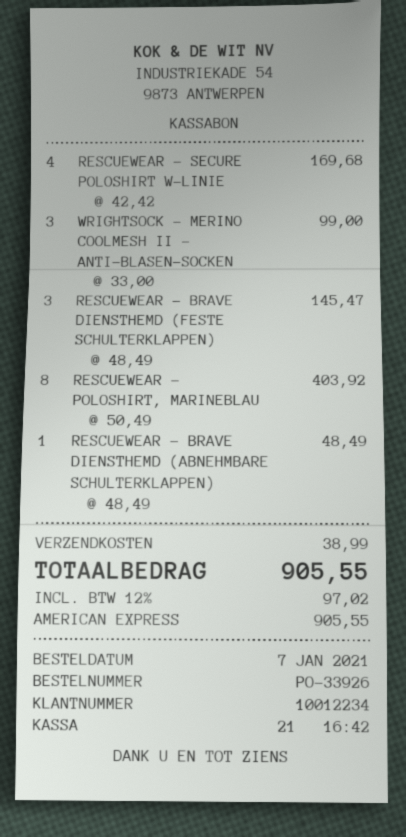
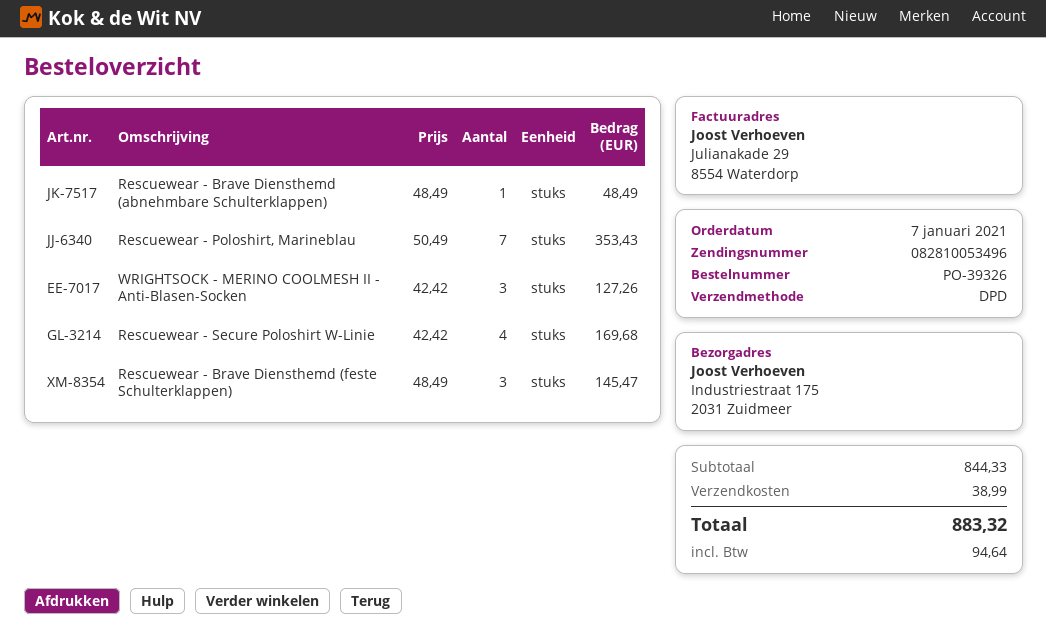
order number: PO-33926 -> PO-39326
WRIGHTSOCK - MERINO COOLMESH II - ANTI-BLASEN-SOCKEN: 3 x 33.00 = 99.00 -> 3 x 42.42 = 127.26
RESCUEWEAR - POLOSHIRT, MARINEBLAU: 8 x 50.49 = 403.92 -> 7 x 50.49 = 353.43
tax: 97.02 -> 94.64
total: 905.55 -> 883.32

